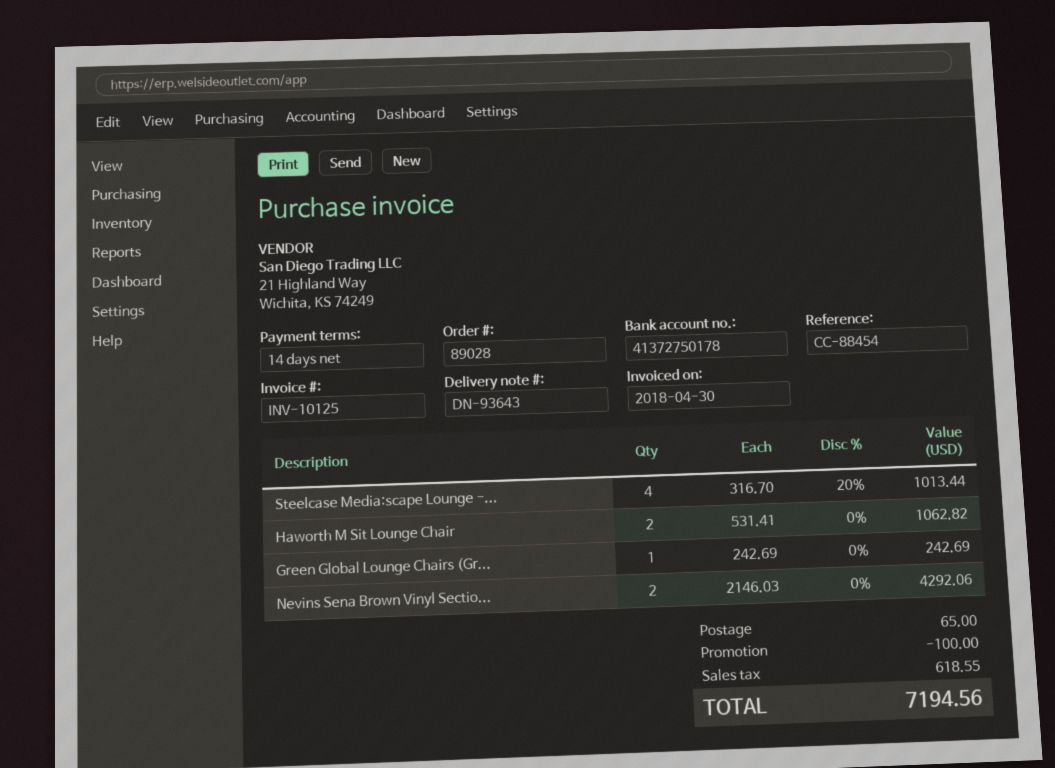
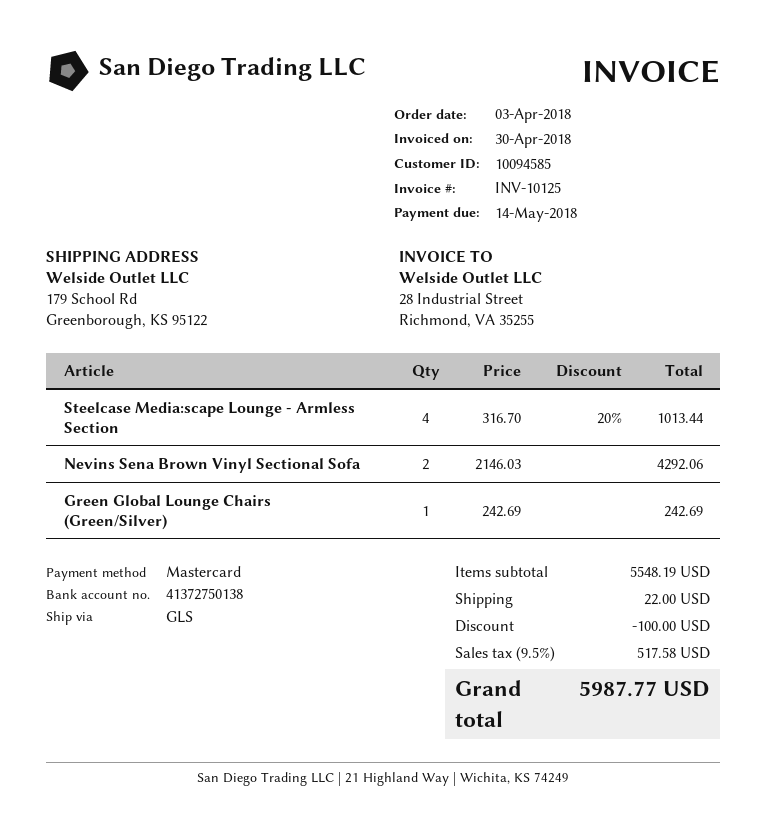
bank account: 41372750178 -> 41372750138
Haworth M Sit Lounge Chair: 2 x 531.41 = 1062.82 -> none
shipping: 65.00 -> 22.00
tax: 618.55 -> 517.58
total: 7194.56 -> 5987.77

